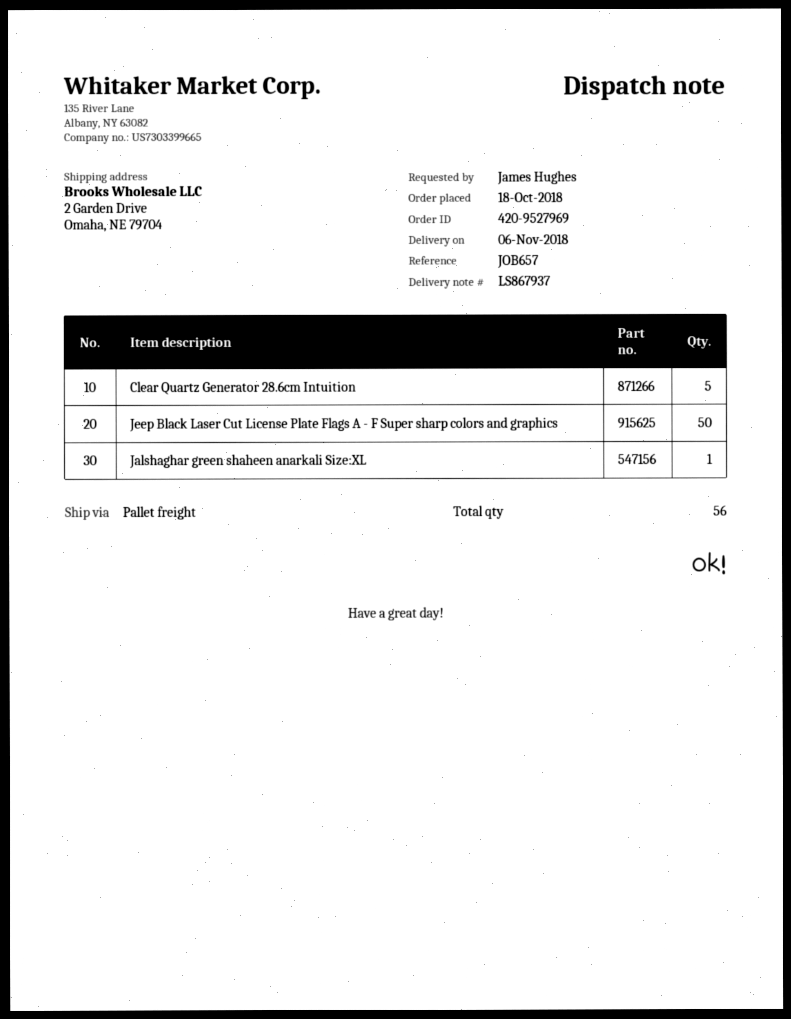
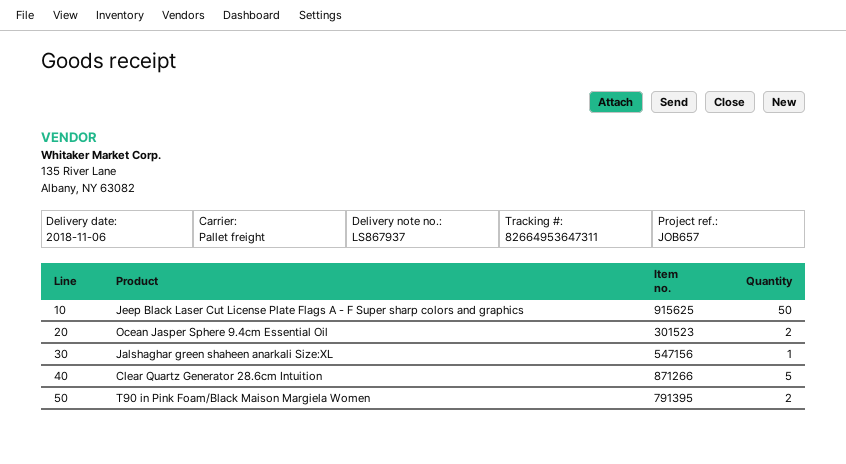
Ocean Jasper Sphere 9.4cm Essential Oil: none -> 2
T90 in Pink Foam/Black Maison Margiela Women: none -> 2

